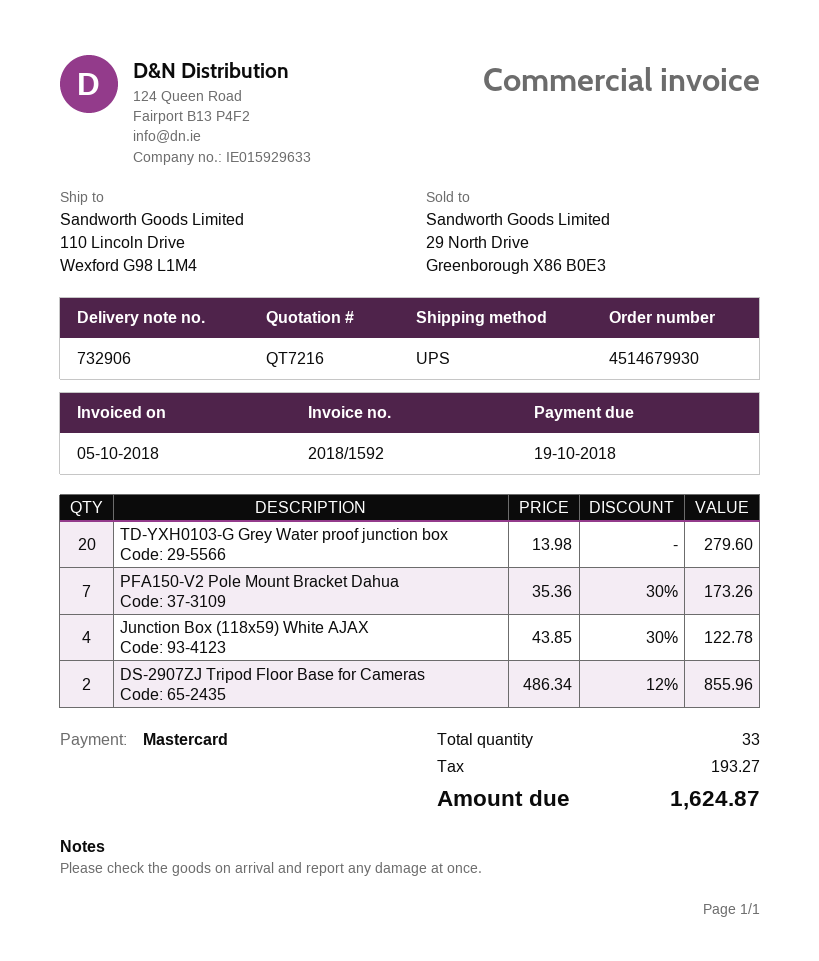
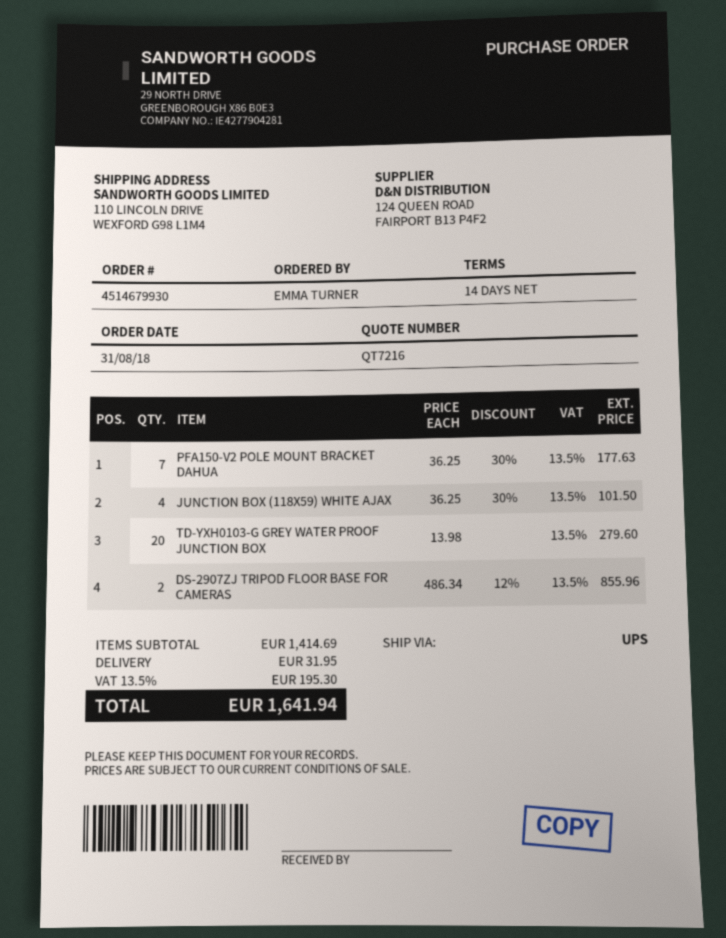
PFA150-V2 Pole Mount Bracket Dahua: 7 x 35.36 - 30% = 173.26 -> 7 x 36.25 - 30% = 177.63
Junction Box (118x59) White AJAX: 4 x 43.85 - 30% = 122.78 -> 4 x 36.25 - 30% = 101.50
shipping: none -> 31.95
tax: 193.27 -> 195.30
total: 1624.87 -> 1641.94

